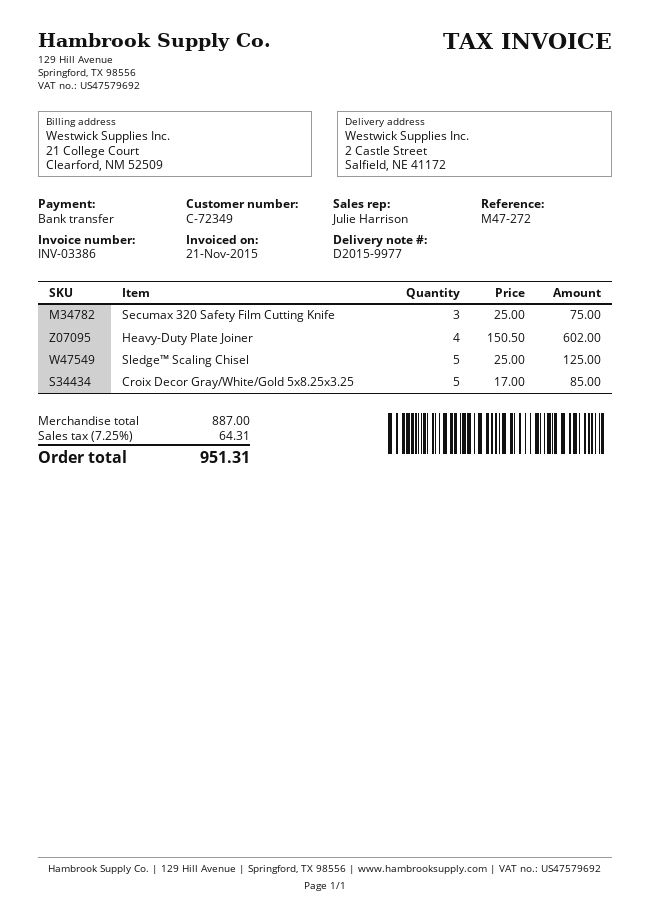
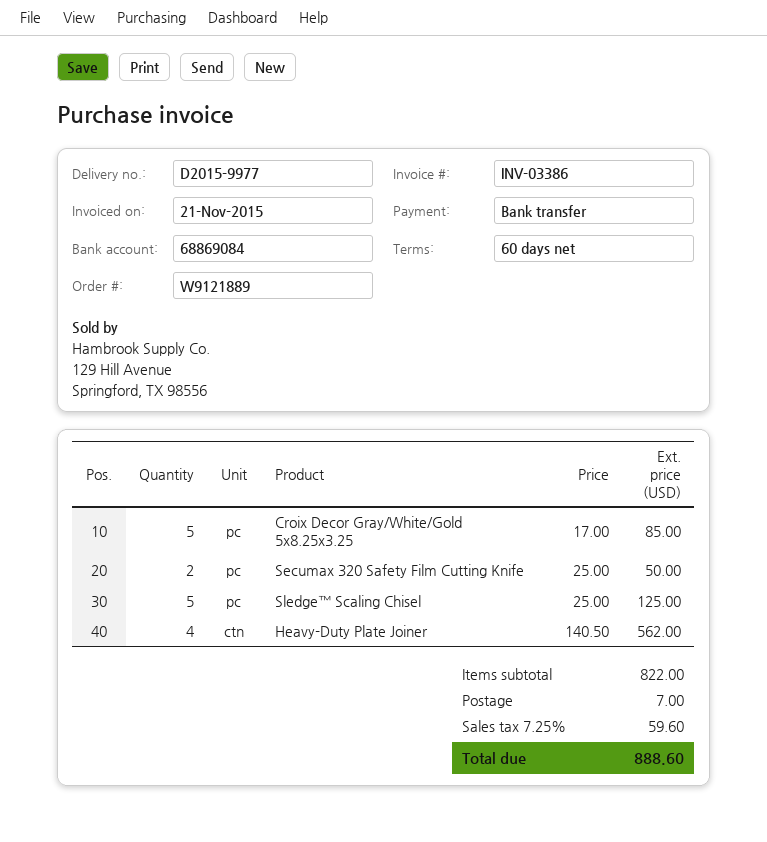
Secumax 320 Safety Film Cutting Knife: 3 x 25.00 = 75.00 -> 2 x 25.00 = 50.00
Heavy-Duty Plate Joiner: 4 x 150.50 = 602.00 -> 4 x 140.50 = 562.00
subtotal: 887.00 -> 822.00
shipping: none -> 7.00
tax: 7.25% = 64.31 -> 7.25% = 59.60
total: 951.31 -> 888.60

